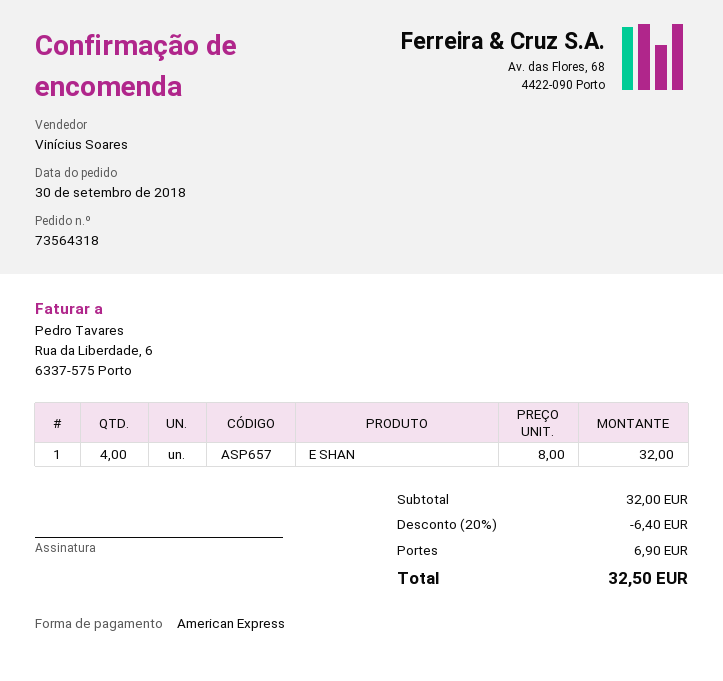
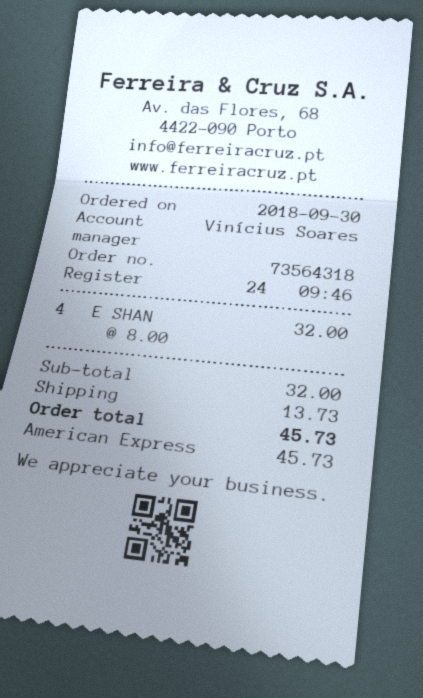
discount: 20% = 6.40 -> none
shipping: 6.90 -> 13.73
total: 32.50 -> 45.73

